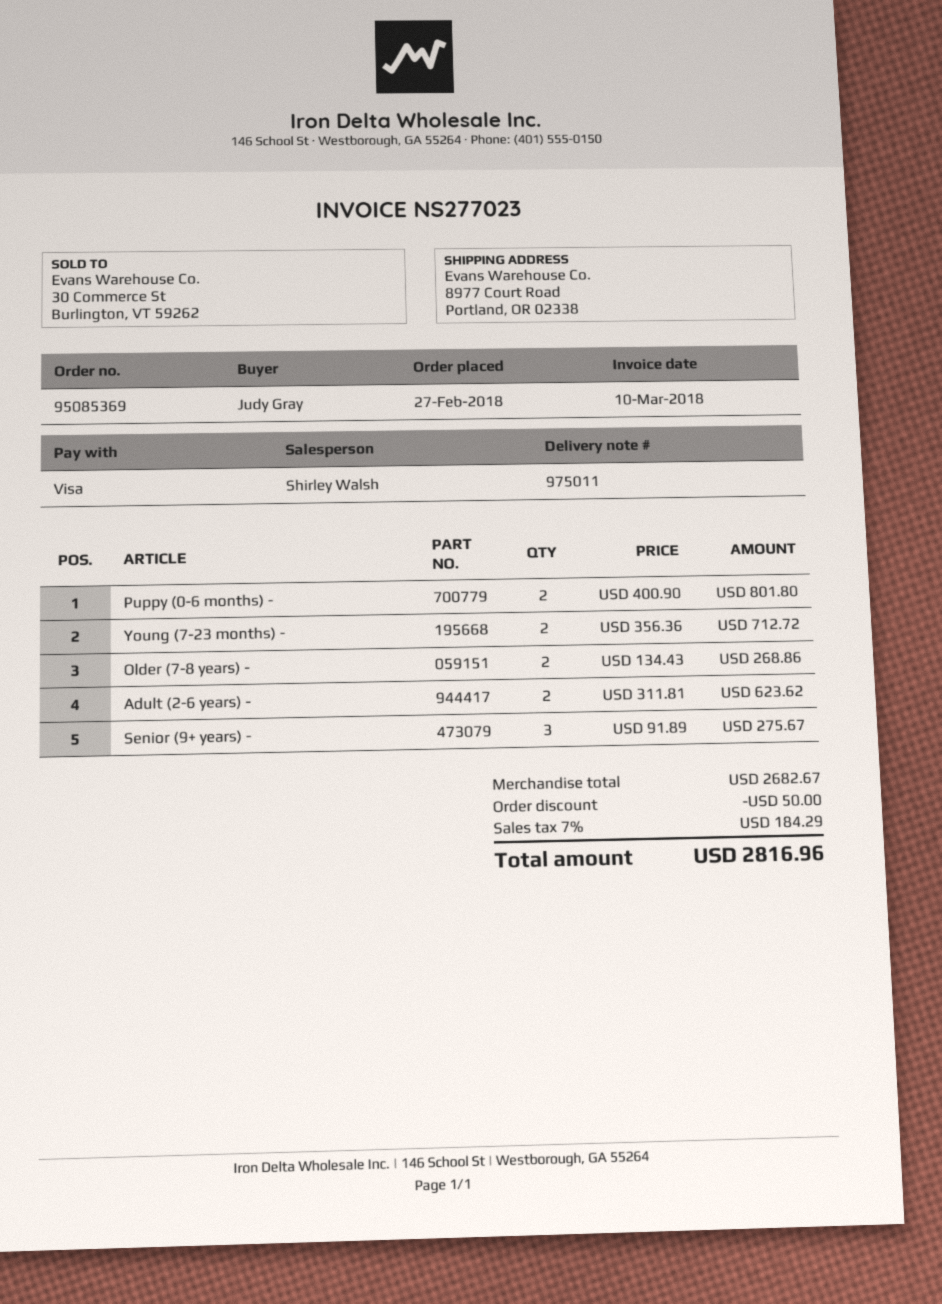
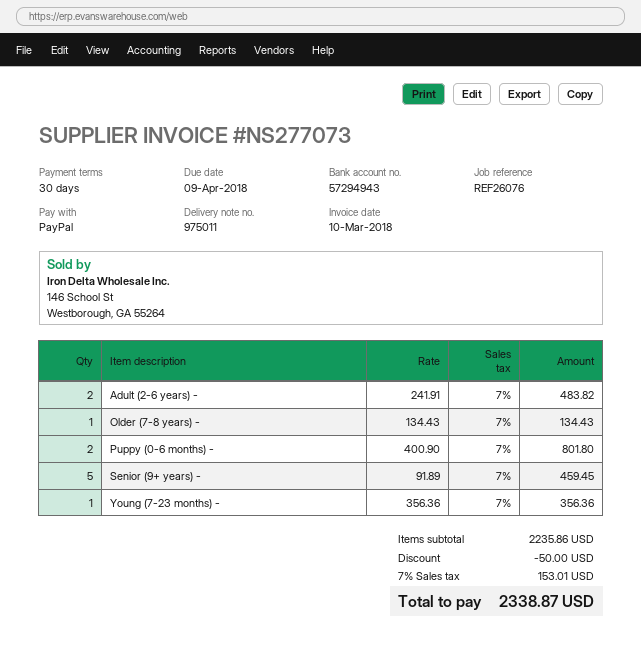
invoice number: NS277023 -> NS277073
payment method: Visa -> PayPal
Young (7-23 months) -: 2 x 356.36 = 712.72 -> 1 x 356.36 = 356.36
Older (7-8 years) -: 2 x 134.43 = 268.86 -> 1 x 134.43 = 134.43
Adult (2-6 years) -: 2 x 311.81 = 623.62 -> 2 x 241.91 = 483.82
Senior (9+ years) -: 3 x 91.89 = 275.67 -> 5 x 91.89 = 459.45
subtotal: 2682.67 -> 2235.86
tax: 7% = 184.29 -> 7% = 153.01
total: 2816.96 -> 2338.87

